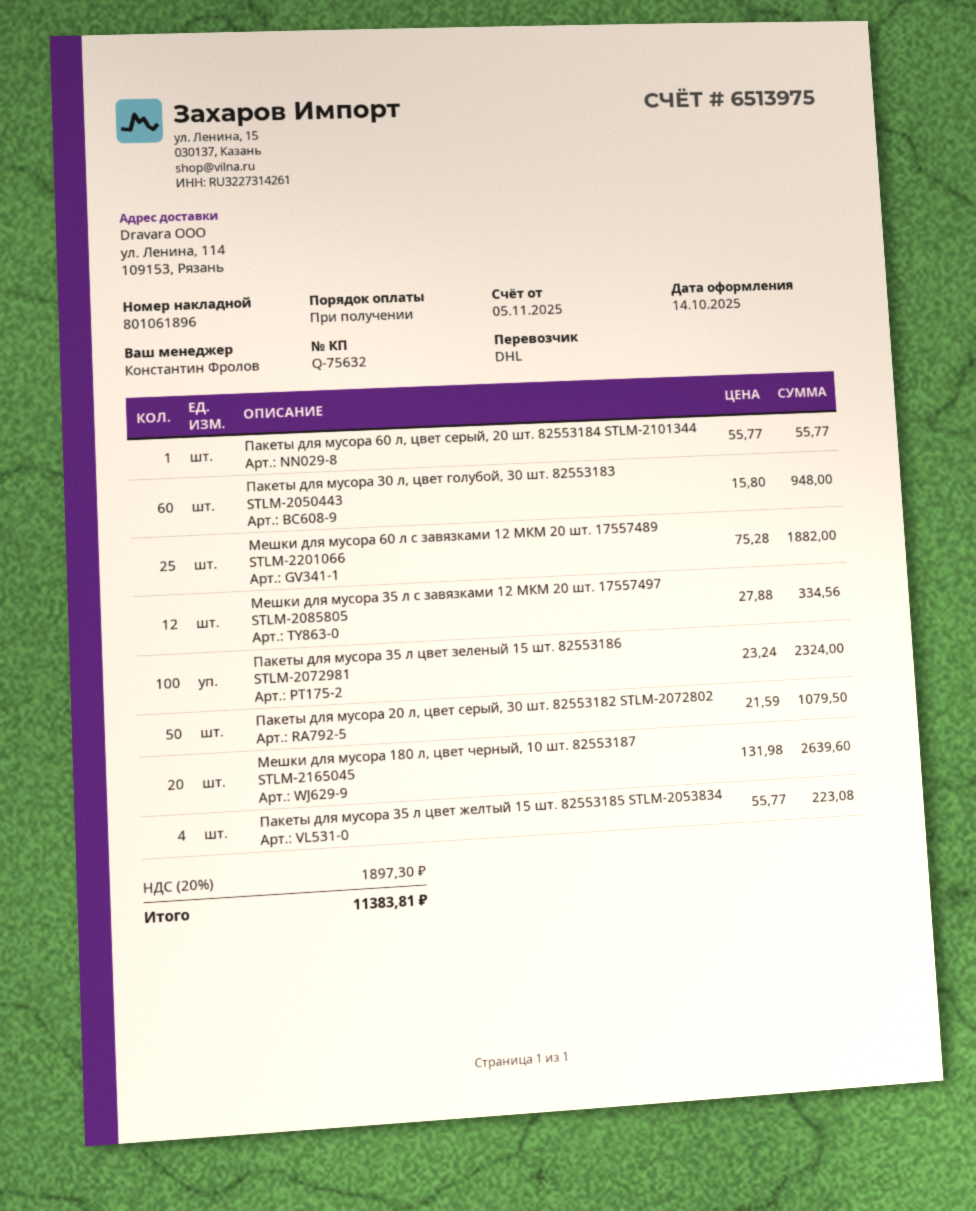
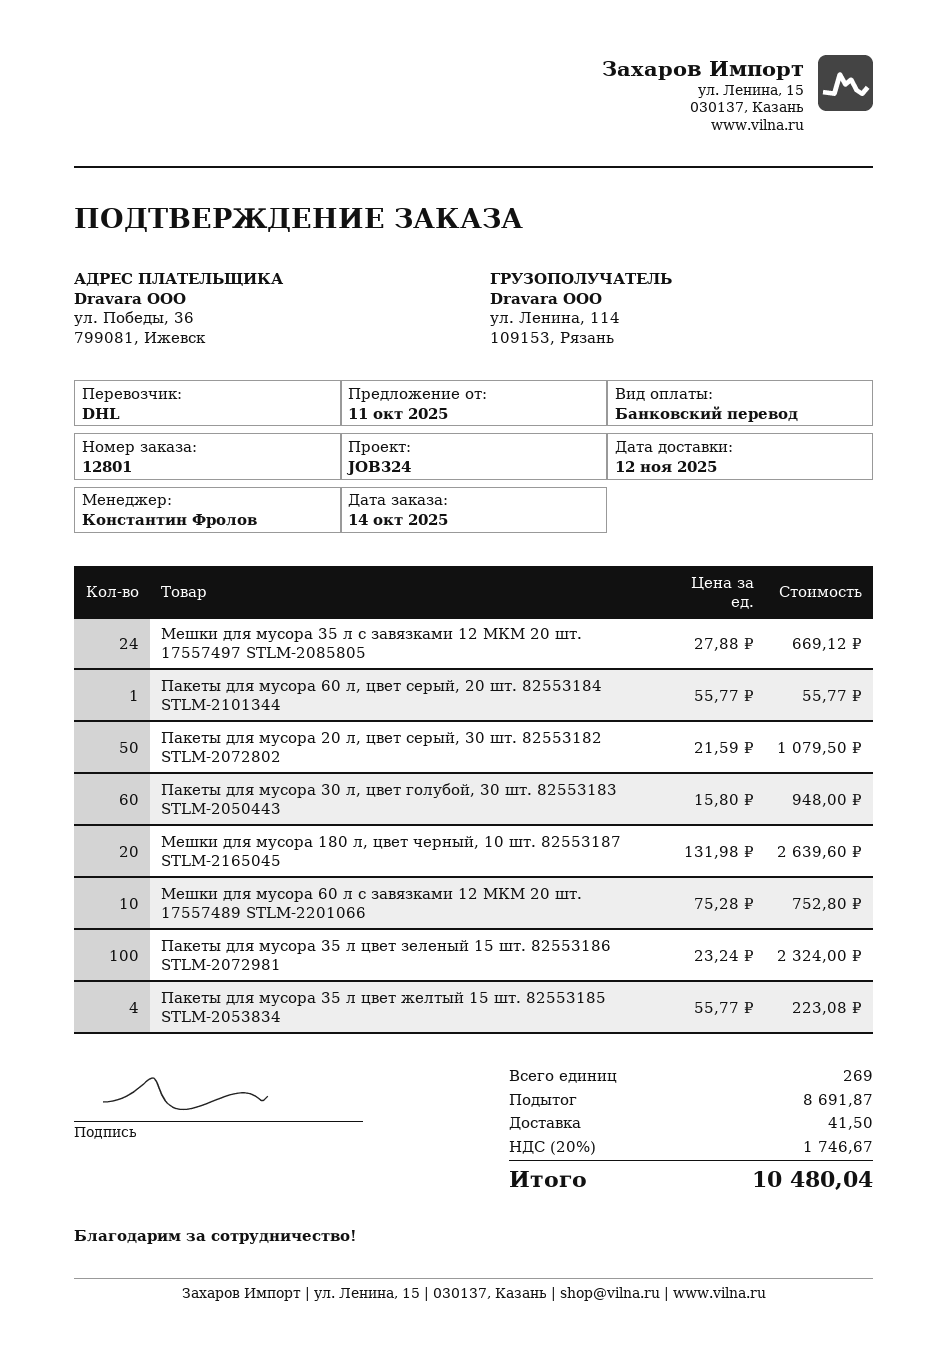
Мешки для мусора 60 л с завязками 12 МКМ 20 шт. 17557489 STLM-2201066: 25 x 75.28 = 1882.00 -> 10 x 75.28 = 752.80
Мешки для мусора 35 л с завязками 12 МКМ 20 шт. 17557497 STLM-2085805: 12 x 27.88 = 334.56 -> 24 x 27.88 = 669.12
shipping: none -> 41.50
tax: 20% = 1897.30 -> 20% = 1746.67
total: 11383.81 -> 10480.04

